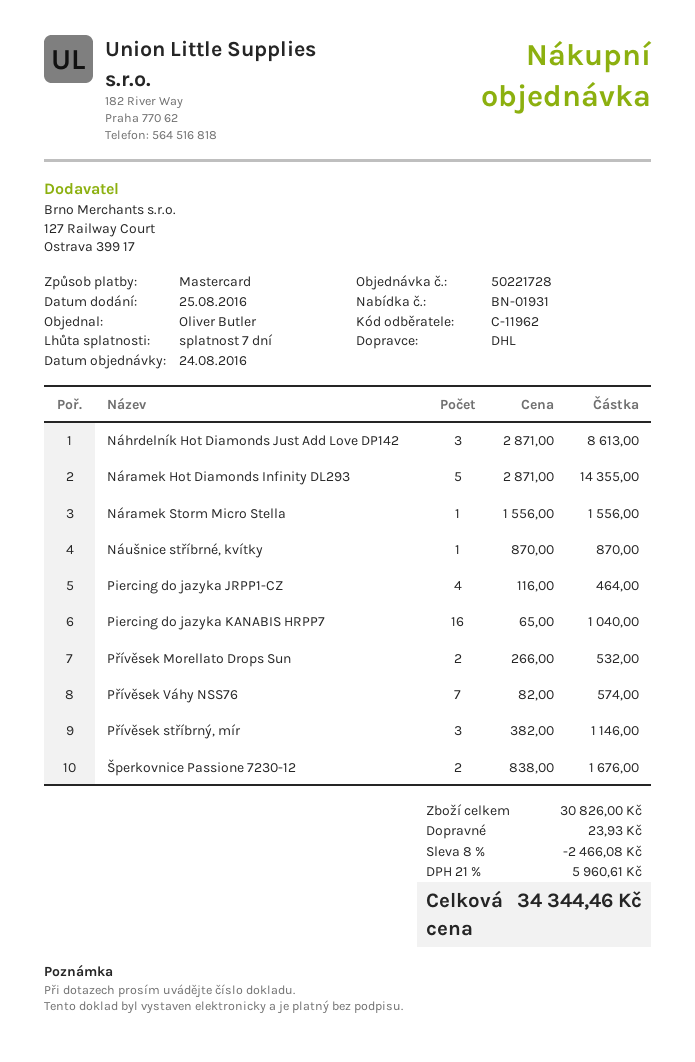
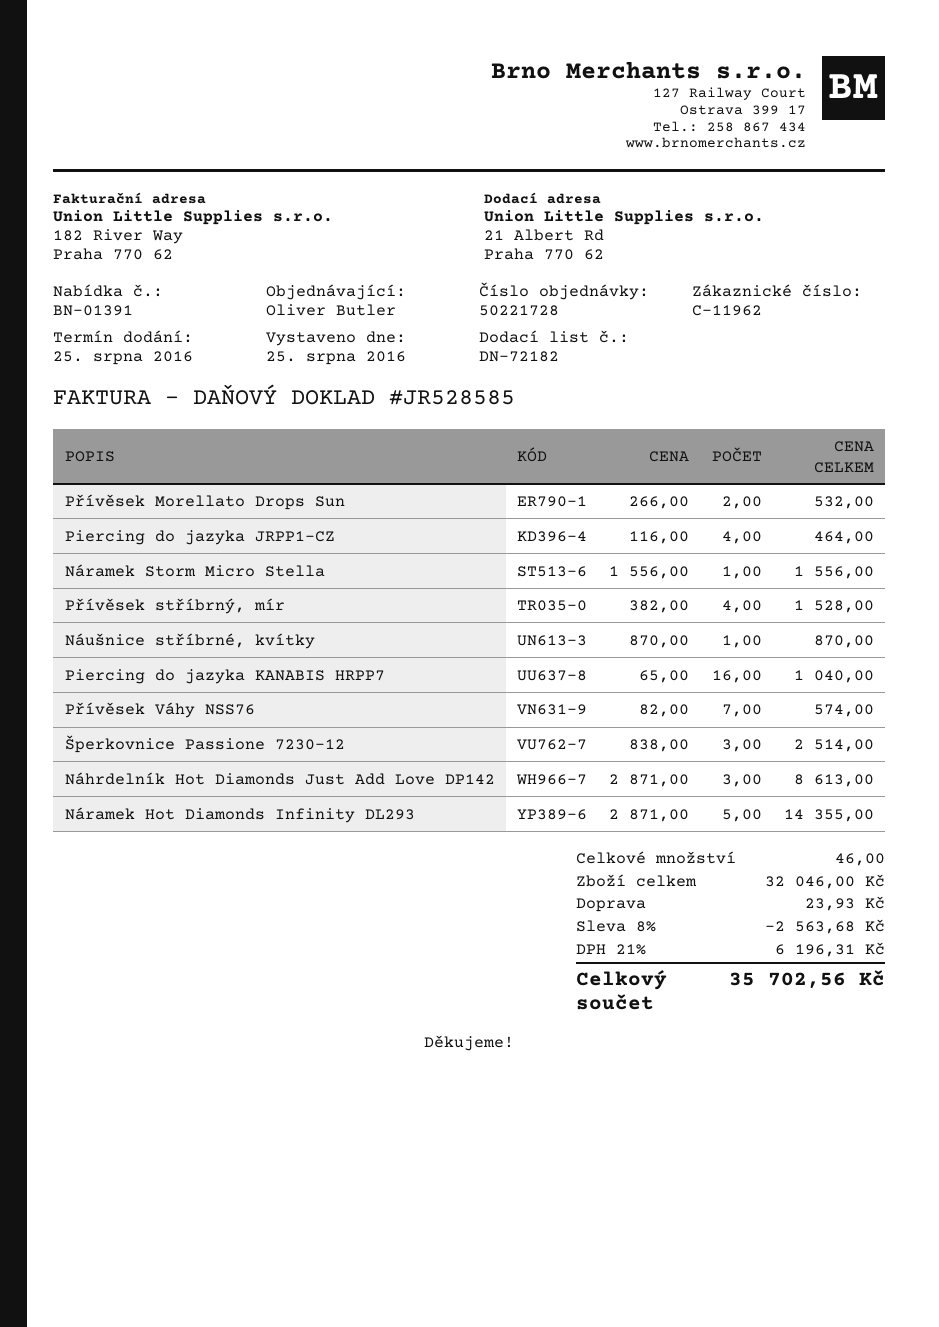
quote number: BN-01931 -> BN-01391
Přívěsek stříbrný, mír: 3 x 382.00 = 1146.00 -> 4 x 382.00 = 1528.00
Šperkovnice Passione 7230-12: 2 x 838.00 = 1676.00 -> 3 x 838.00 = 2514.00
subtotal: 30826.00 -> 32046.00
discount: 8% = 2466.08 -> 8% = 2563.68
tax: 21% = 5960.61 -> 21% = 6196.31
total: 34344.46 -> 35702.56

